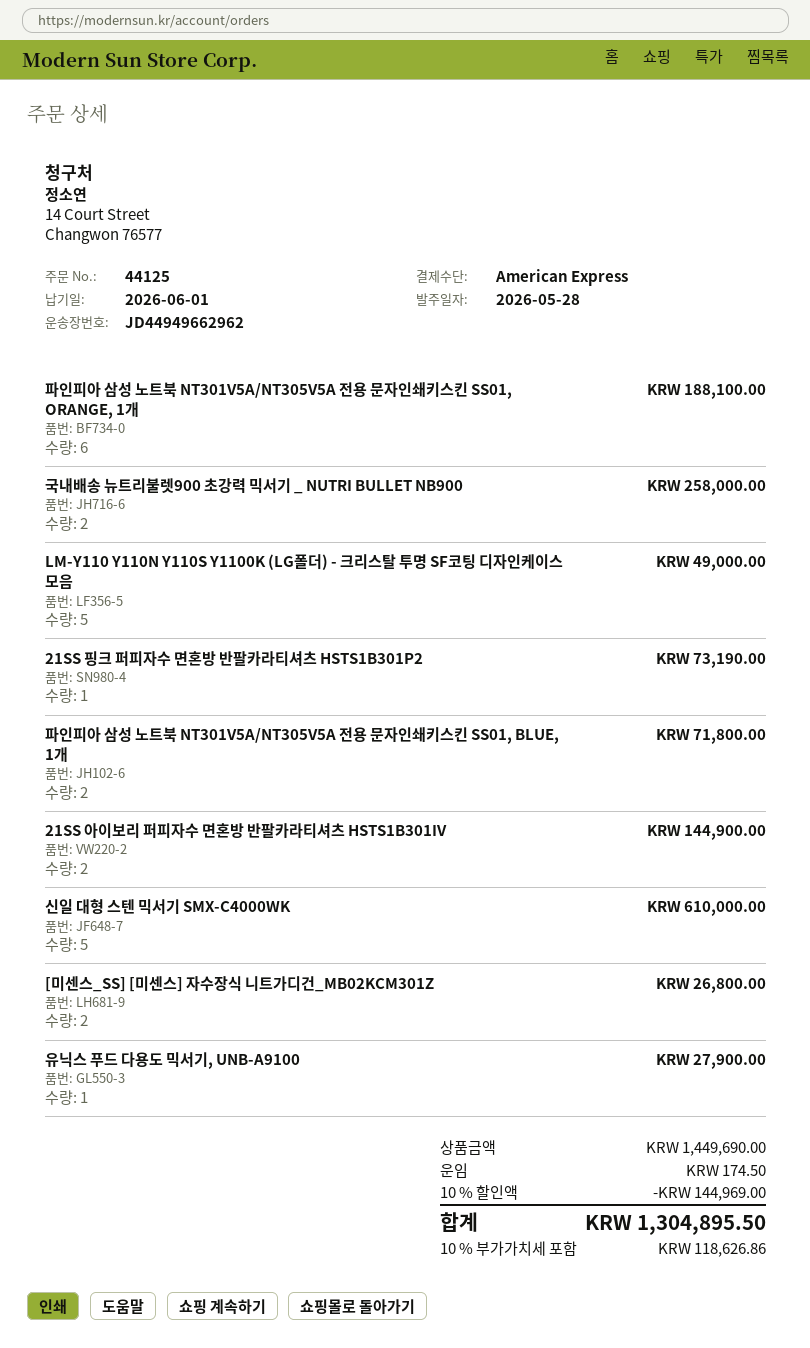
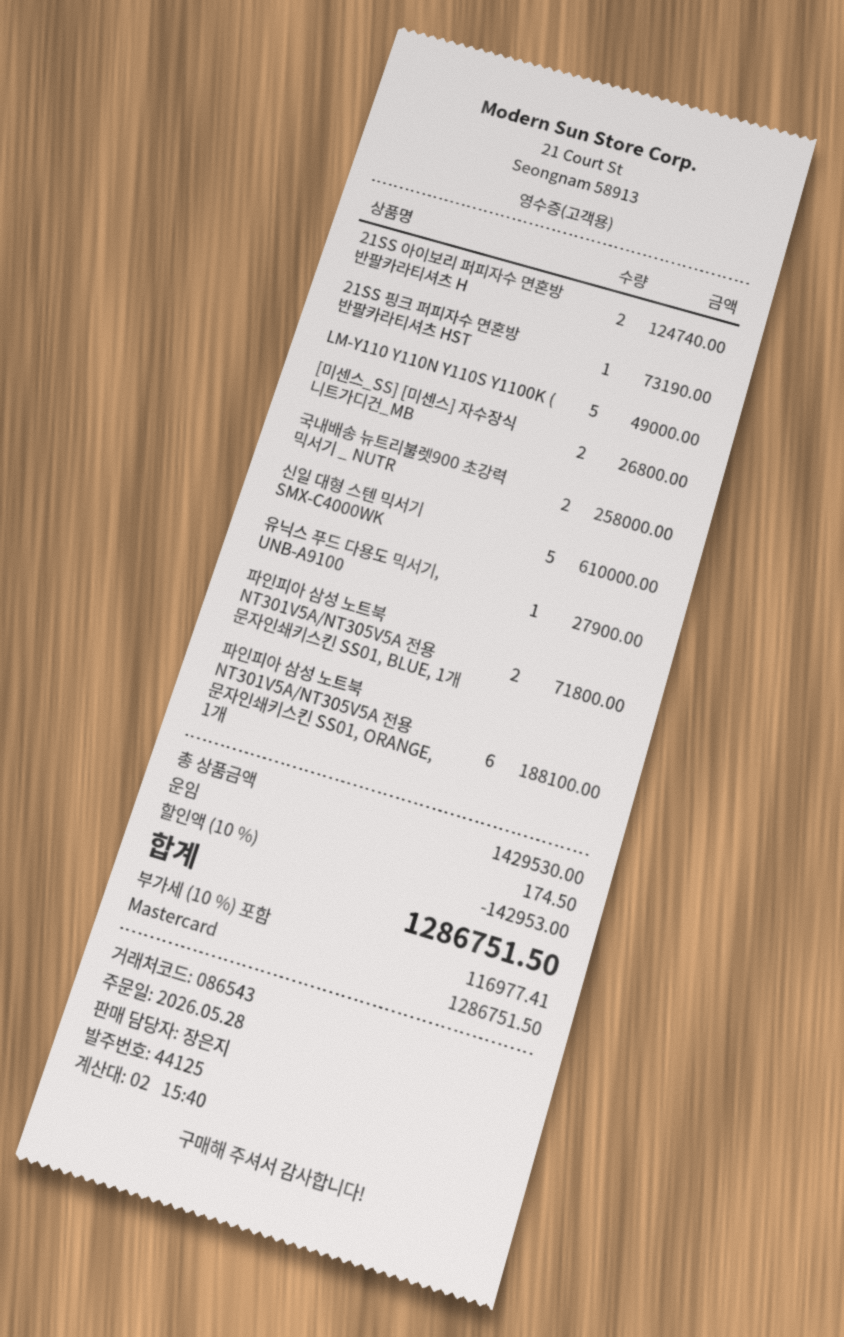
payment method: American Express -> Mastercard
21SS 아이보리 퍼피자수 면혼방 반팔카라티셔츠 HSTS1B301IV: 2 for 144900.00 -> 2 for 124740.00
subtotal: 1449690.00 -> 1429530.00
discount: 10% = 144969.00 -> 10% = 142953.00
tax: 10% = 118626.86 -> 10% = 116977.41
total: 1304895.50 -> 1286751.50

